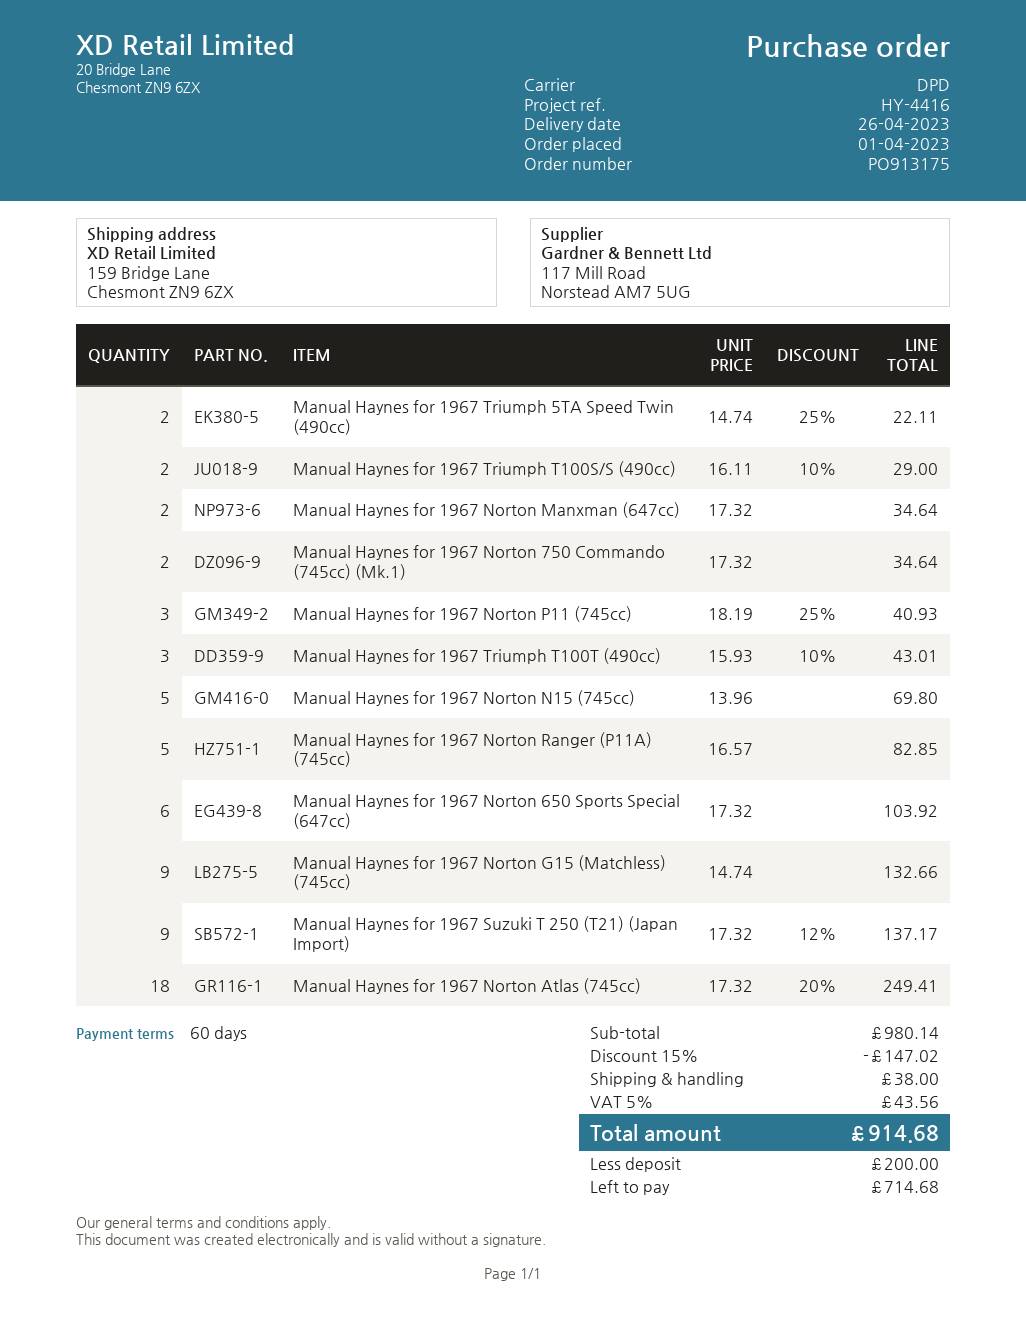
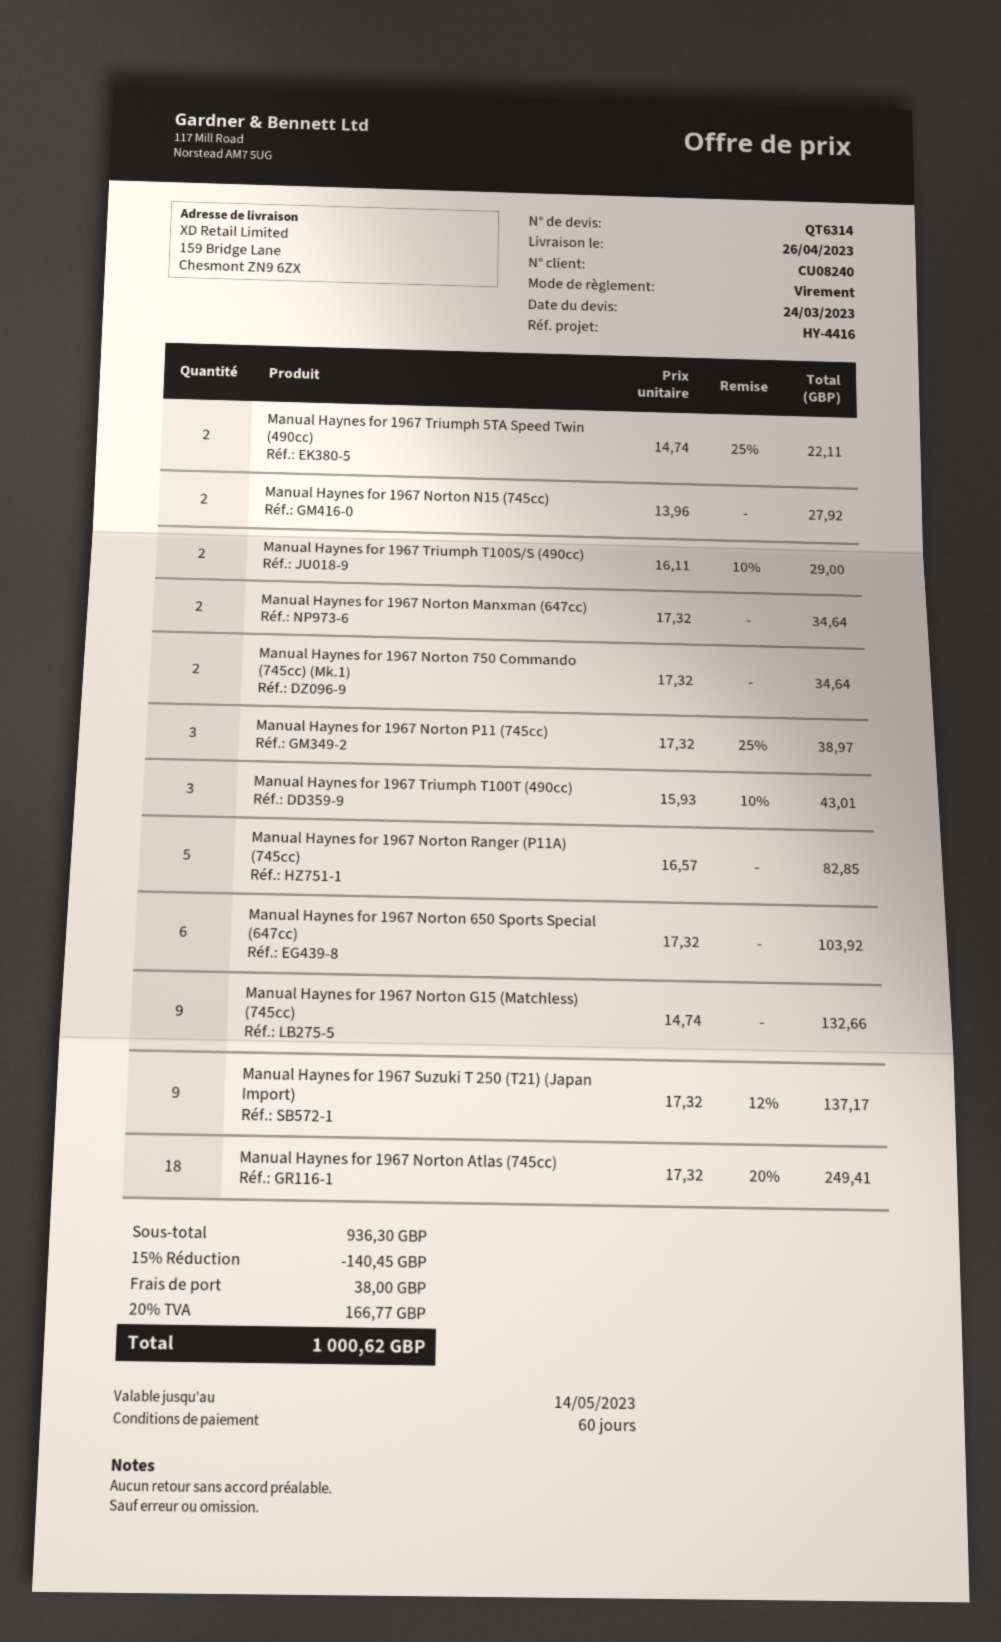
Manual Haynes for 1967 Norton P11 (745cc): 3 x 18.19 - 25% = 40.93 -> 3 x 17.32 - 25% = 38.97
Manual Haynes for 1967 Norton N15 (745cc): 5 x 13.96 = 69.80 -> 2 x 13.96 = 27.92
subtotal: 980.14 -> 936.30
discount: 15% = 147.02 -> 15% = 140.45
tax: 5% = 43.56 -> 20% = 166.77
total: 914.68 -> 1000.62

